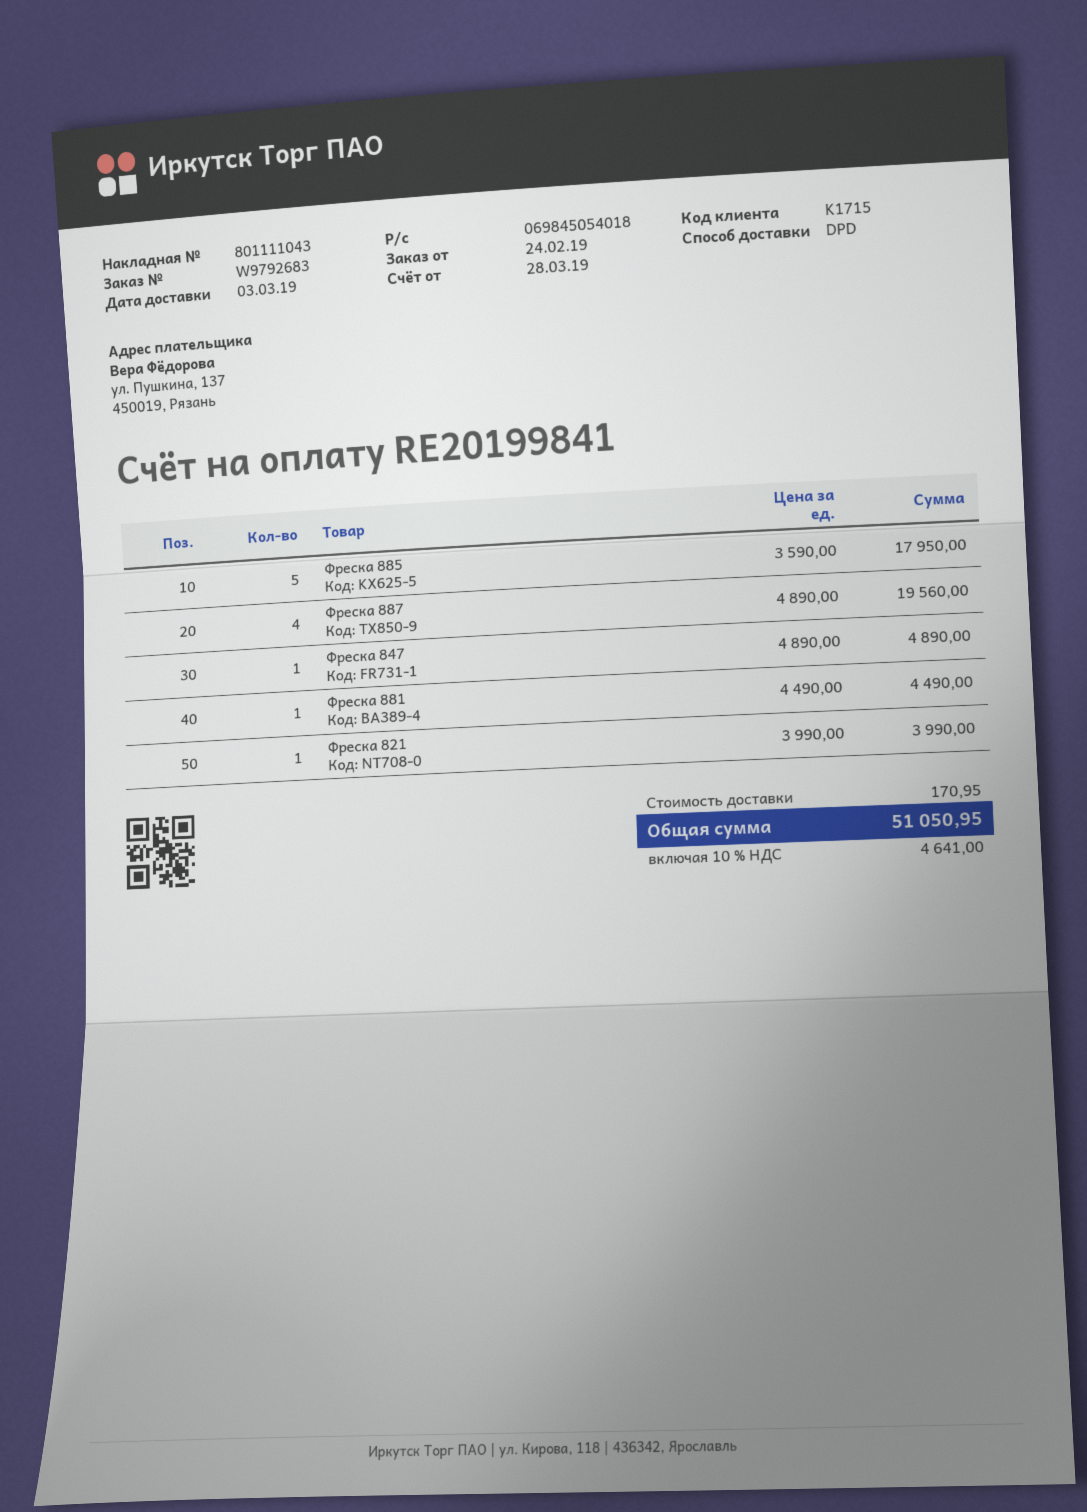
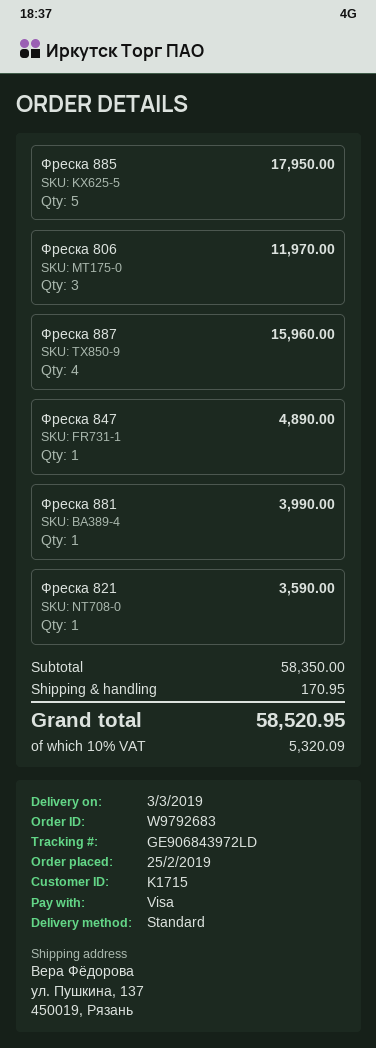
order date: 2019-02-24 -> 2019-02-25
shipping method: DPD -> standard
Фреска 887: 4 for 19560.00 -> 4 for 15960.00
Фреска 881: 1 for 4490.00 -> 1 for 3990.00
Фреска 821: 1 for 3990.00 -> 1 for 3590.00
Фреска 806: none -> 3 for 11970.00
tax: 10% = 4641.00 -> 10% = 5320.09
total: 51050.95 -> 58520.95

